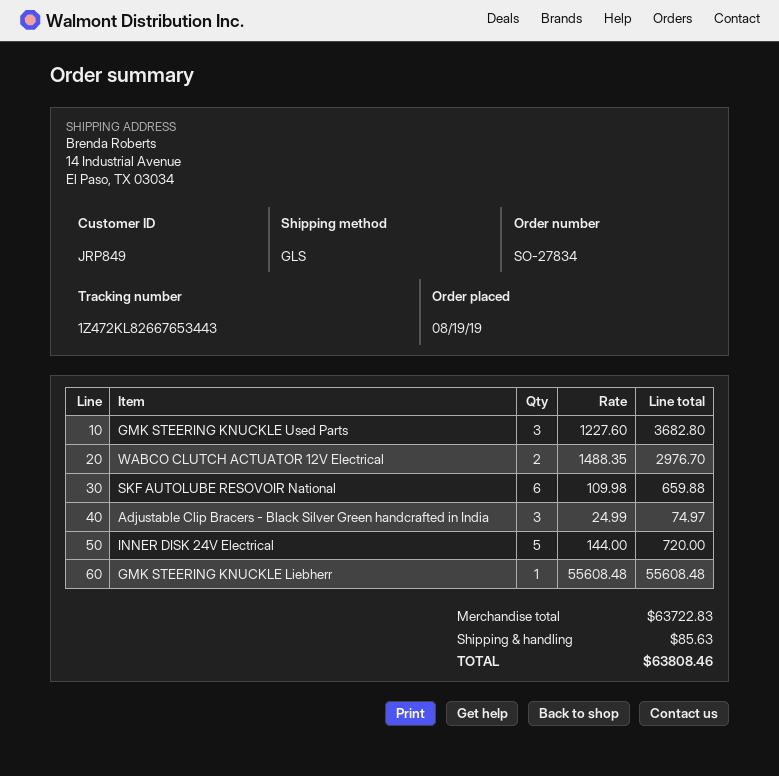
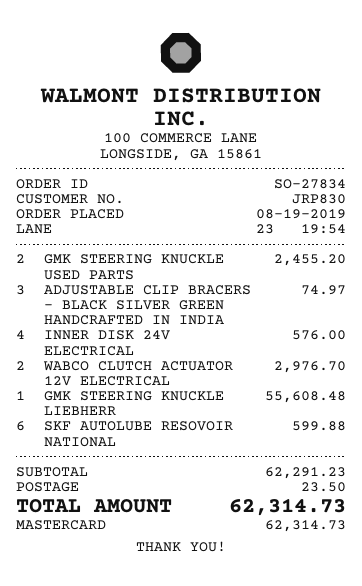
customer number: JRP849 -> JRP830
GMK STEERING KNUCKLE Used Parts: 3 for 3682.80 -> 2 for 2455.20
SKF AUTOLUBE RESOVOIR National: 6 for 659.88 -> 6 for 599.88
INNER DISK 24V Electrical: 5 for 720.00 -> 4 for 576.00
subtotal: 63722.83 -> 62291.23
shipping: 85.63 -> 23.50
total: 63808.46 -> 62314.73

